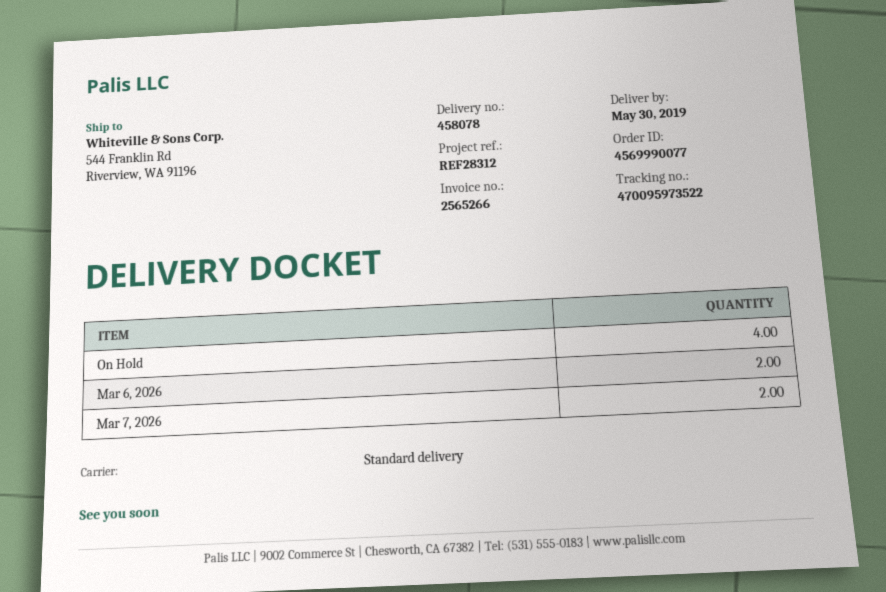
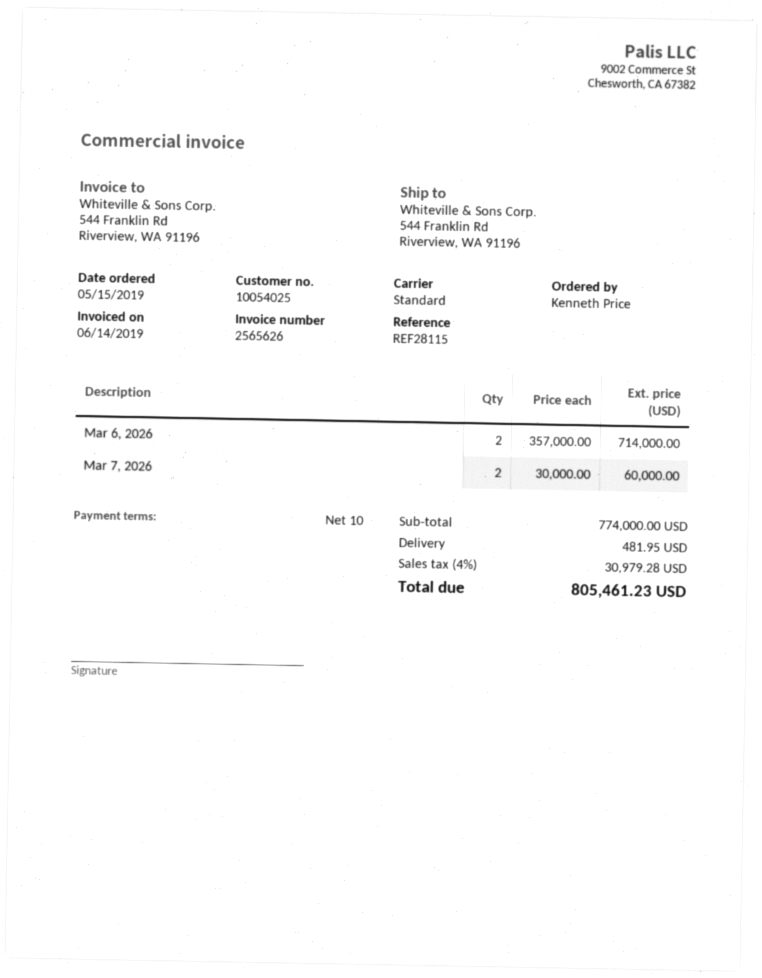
invoice number: 2565266 -> 2565626
reference: REF28312 -> REF28115
On Hold: 4 -> none

